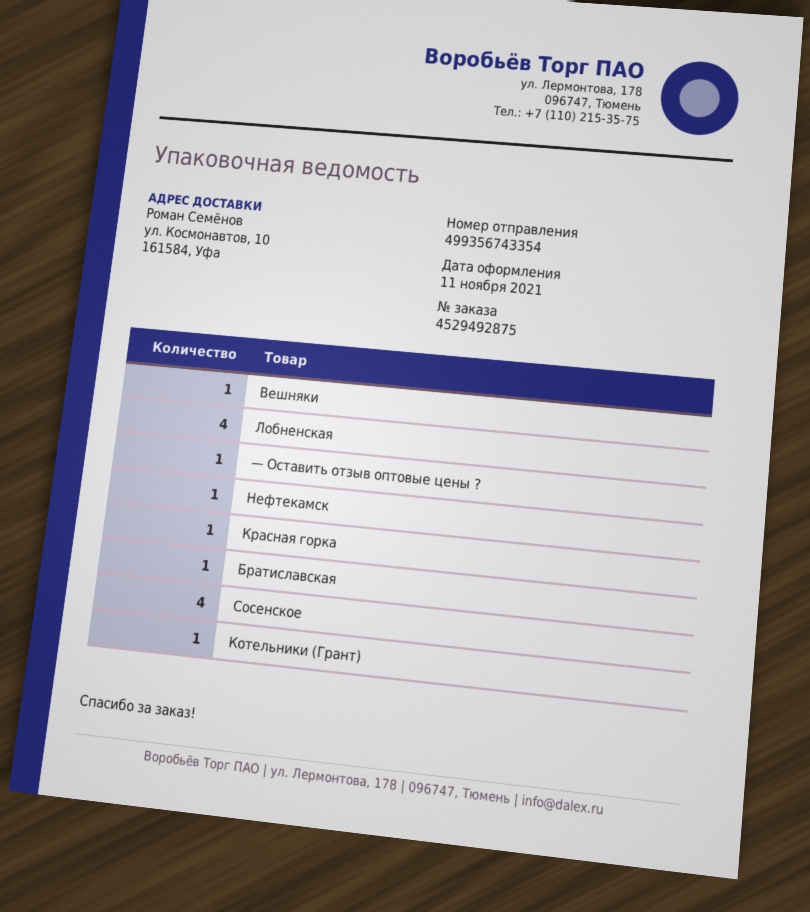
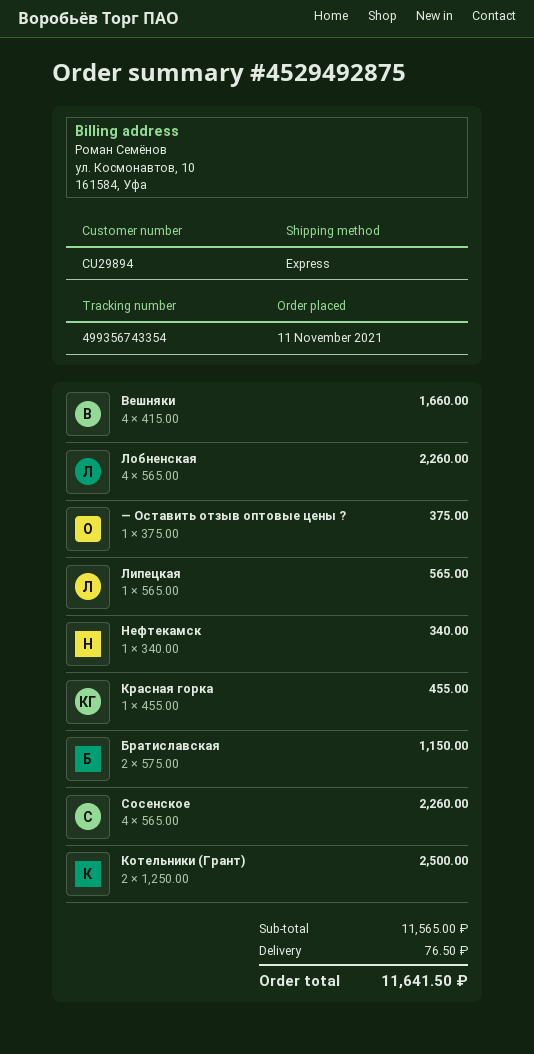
Вешняки: 1 -> 4
Братиславская: 1 -> 2
Котельники (Грант): 1 -> 2
Липецкая: none -> 1

